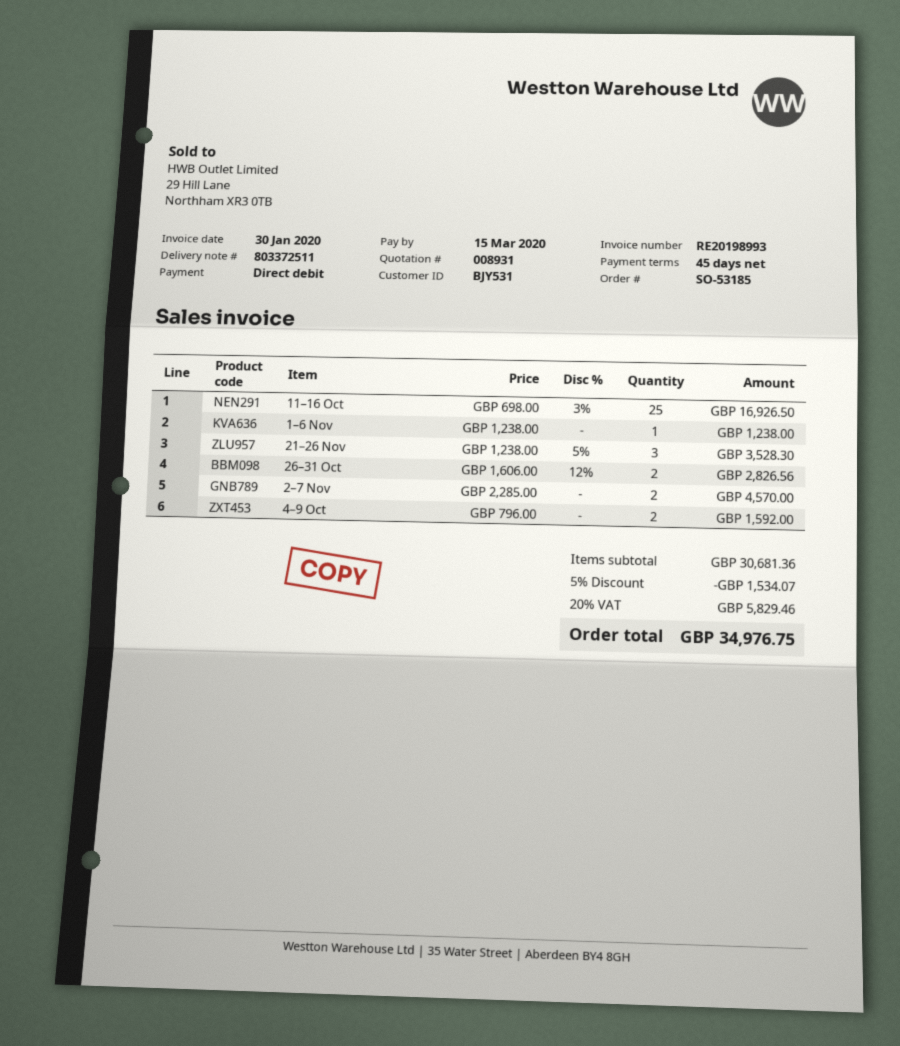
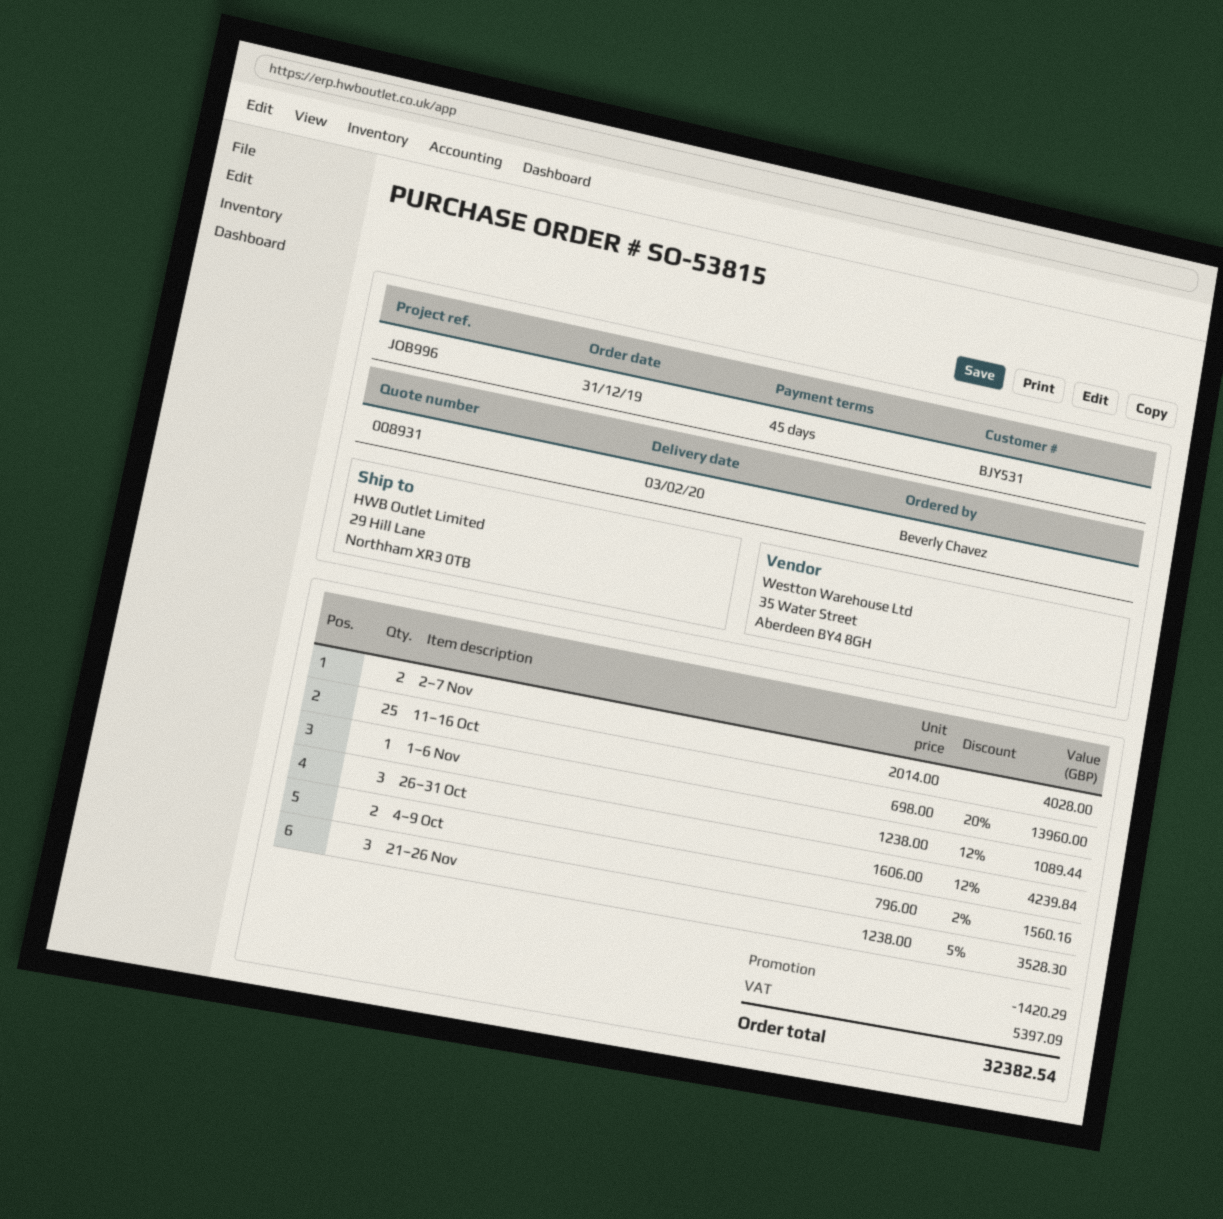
order number: SO-53185 -> SO-53815
11–16 Oct: 25 x 698.00 - 3% = 16926.50 -> 25 x 698.00 - 20% = 13960.00
1–6 Nov: 1 x 1238.00 = 1238.00 -> 1 x 1238.00 - 12% = 1089.44
26–31 Oct: 2 x 1606.00 - 12% = 2826.56 -> 3 x 1606.00 - 12% = 4239.84
2–7 Nov: 2 x 2285.00 = 4570.00 -> 2 x 2014.00 = 4028.00
4–9 Oct: 2 x 796.00 = 1592.00 -> 2 x 796.00 - 2% = 1560.16
discount: 1534.07 -> 1420.29
tax: 5829.46 -> 5397.09
total: 34976.75 -> 32382.54

